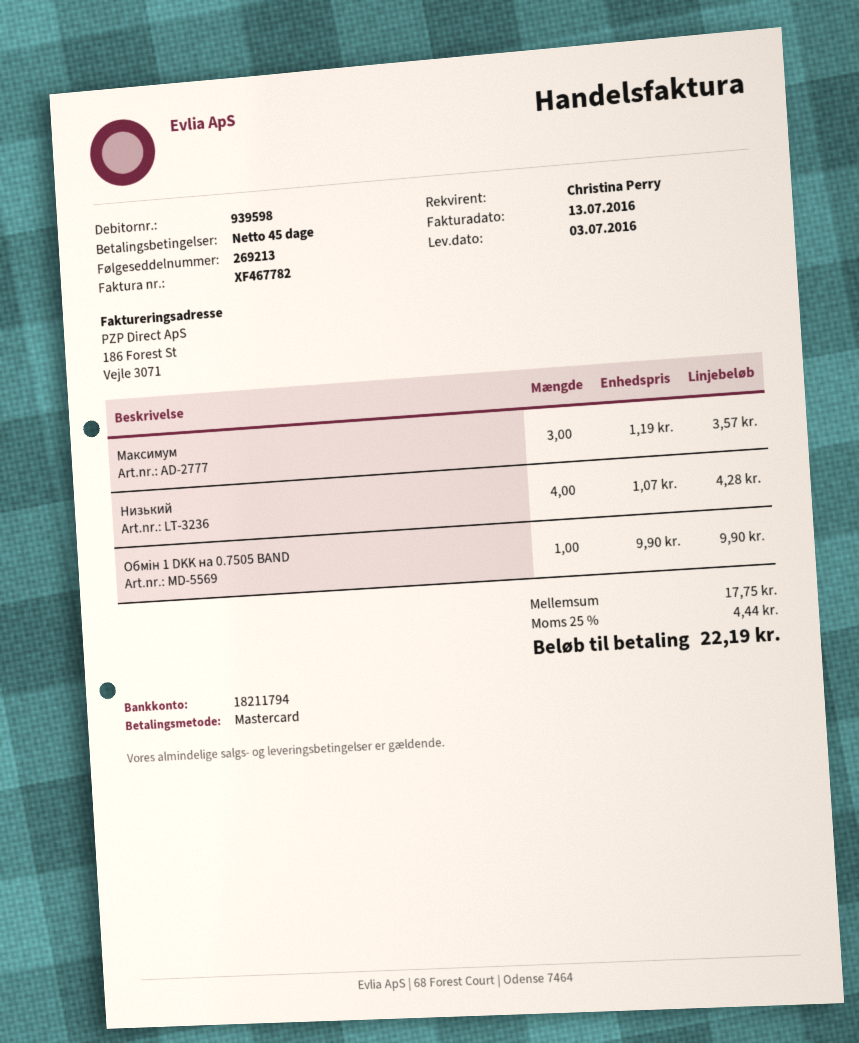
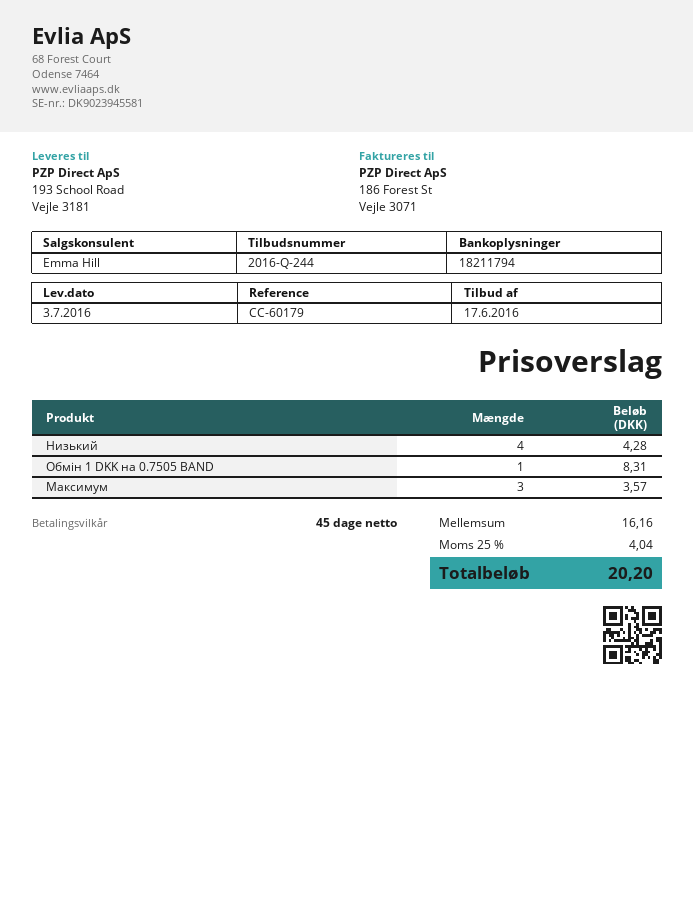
Обмін 1 DKK на 0.7505 BAND: 1 for 9.90 -> 1 for 8.31
subtotal: 17.75 -> 16.16
tax: 25% = 4.44 -> 25% = 4.04
total: 22.19 -> 20.20

